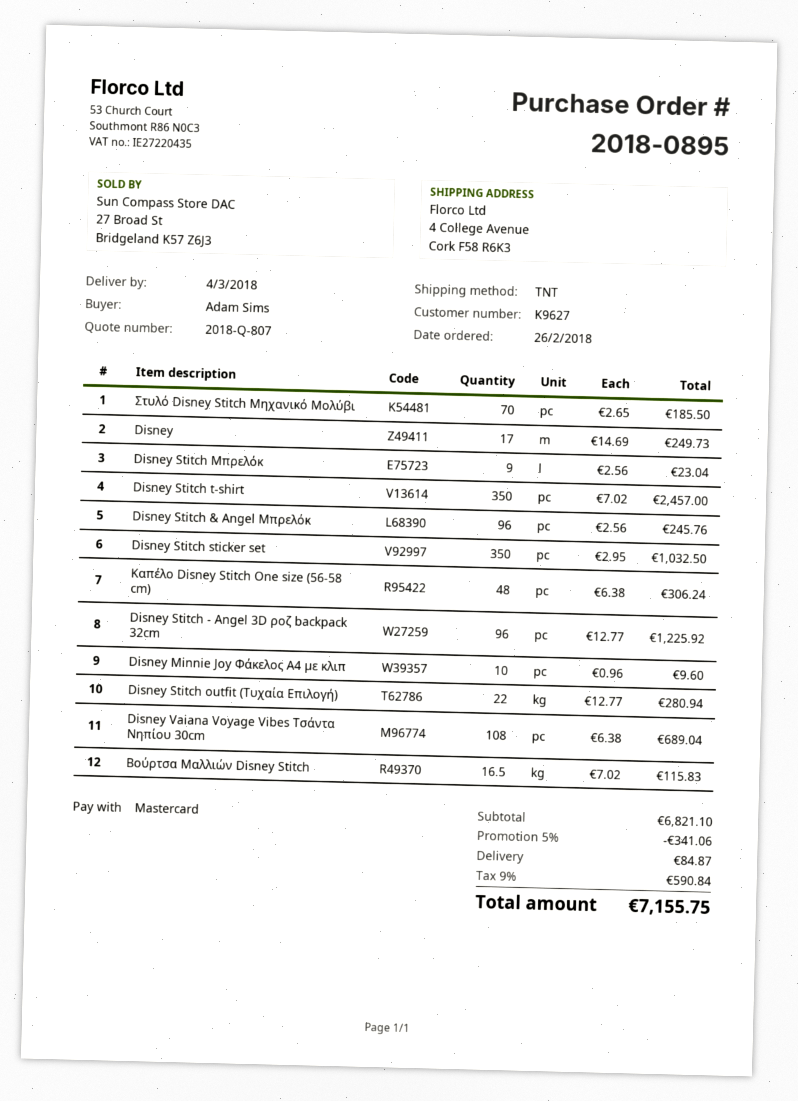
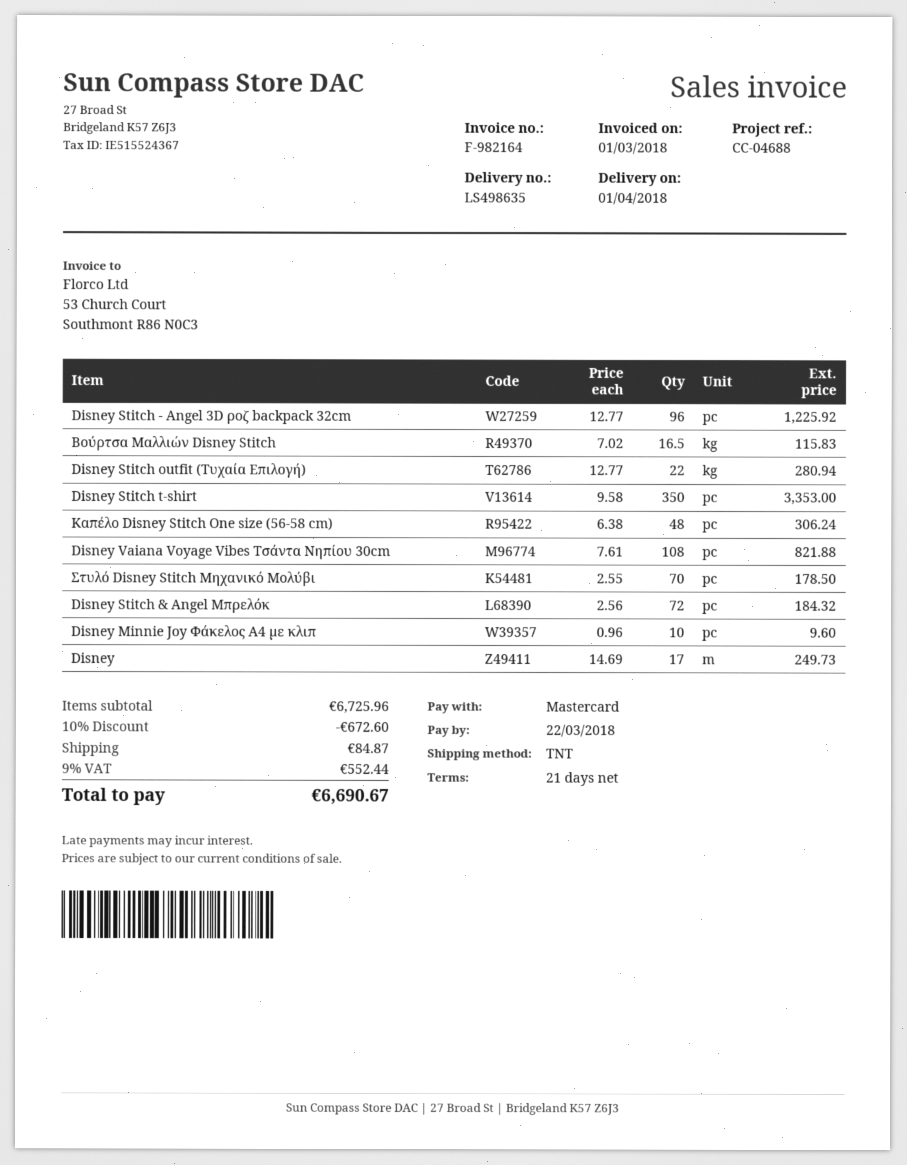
delivery date: 2018-03-04 -> 2018-04-01
Στυλό Disney Stitch Μηχανικό Μολύβι: 70 x 2.65 = 185.50 -> 70 x 2.55 = 178.50
Disney Stitch Μπρελόκ: 9 x 2.56 = 23.04 -> none
Disney Stitch t-shirt: 350 x 7.02 = 2457.00 -> 350 x 9.58 = 3353.00
Disney Stitch & Angel Μπρελόκ: 96 x 2.56 = 245.76 -> 72 x 2.56 = 184.32
Disney Stitch sticker set: 350 x 2.95 = 1032.50 -> none
Disney Vaiana Voyage Vibes Τσάντα Νηπίου 30cm: 108 x 6.38 = 689.04 -> 108 x 7.61 = 821.88
subtotal: 6821.10 -> 6725.96
discount: 5% = 341.06 -> 10% = 672.60
tax: 9% = 590.84 -> 9% = 552.44
total: 7155.75 -> 6690.67

